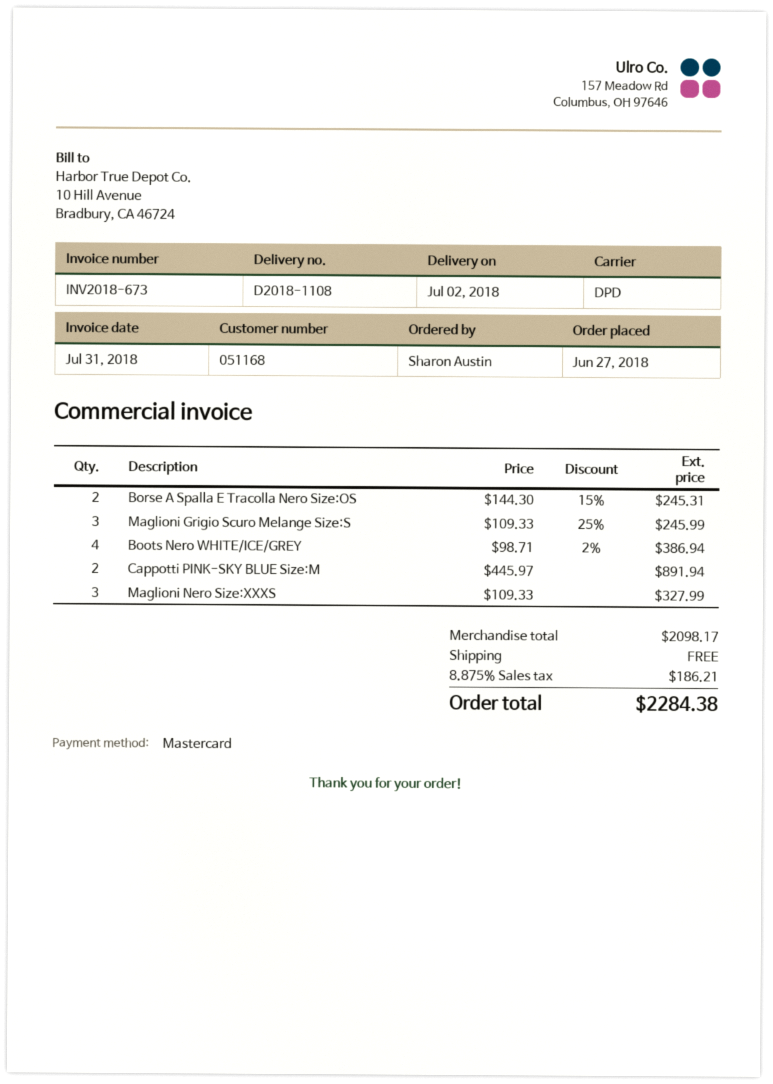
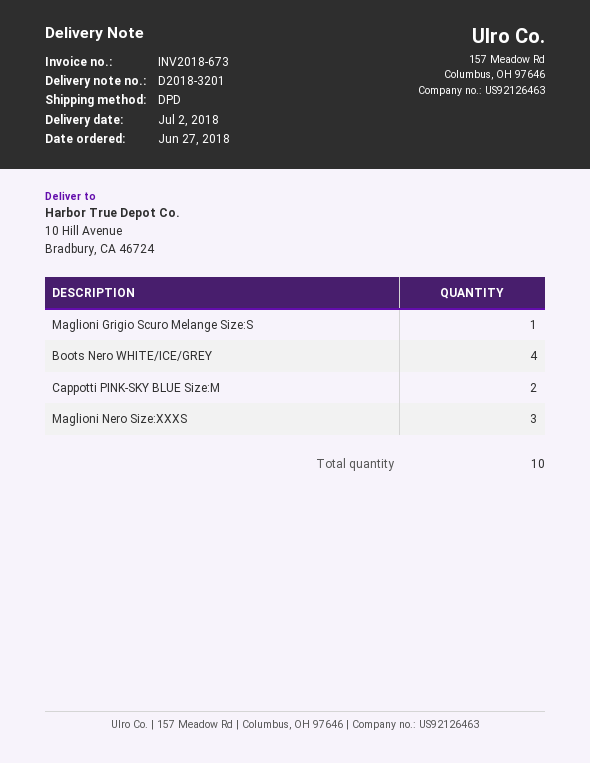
delivery note number: D2018-1108 -> D2018-3201
Borse A Spalla E Tracolla Nero Size:OS: 2 -> none
Maglioni Grigio Scuro Melange Size:S: 3 -> 1

